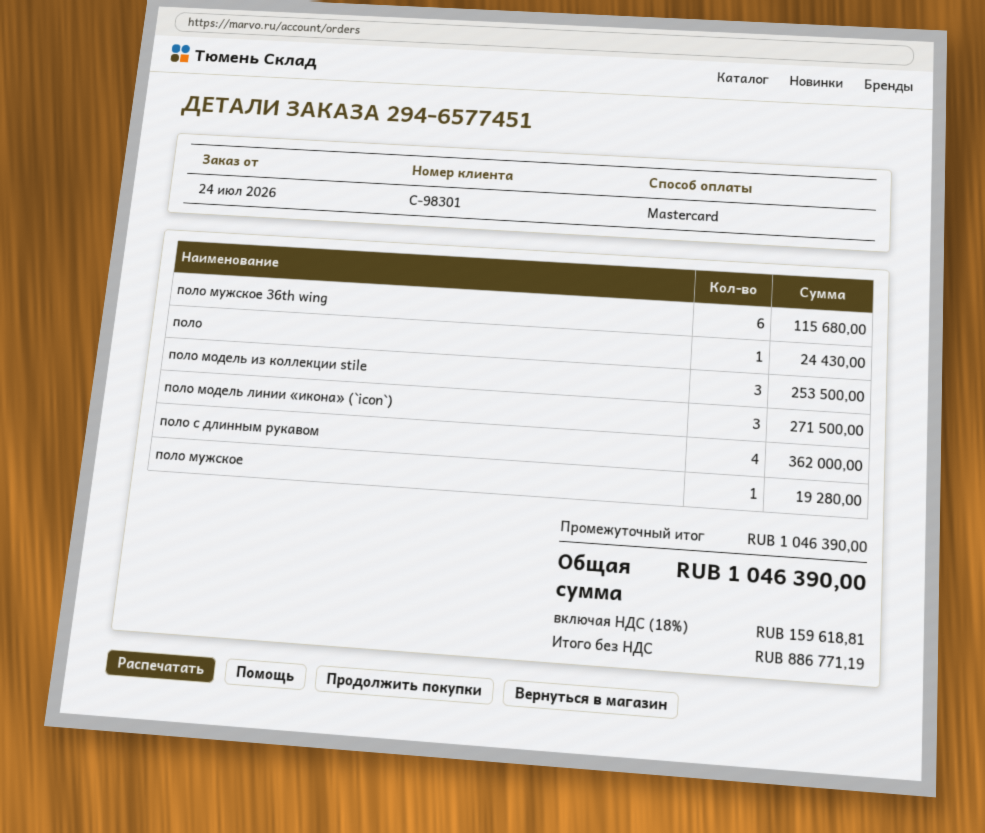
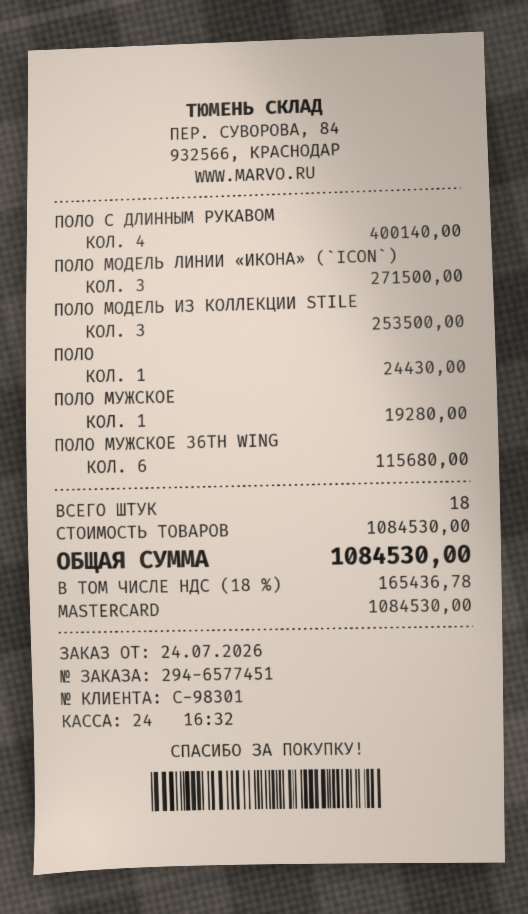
поло с длинным рукавом: 4 for 362000.00 -> 4 for 400140.00
subtotal: 1046390.00 -> 1084530.00
tax: 18% = 159618.81 -> 18% = 165436.78
total: 1046390.00 -> 1084530.00

